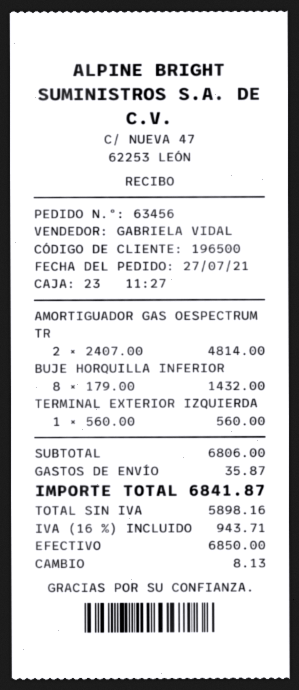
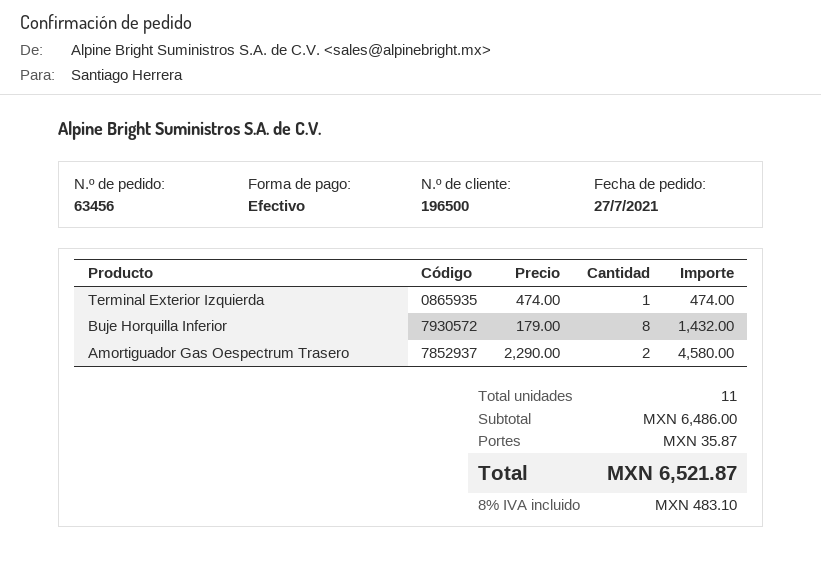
AMORTIGUADOR GAS OESPECTRUM TR: 2 x 2407.00 = 4814.00 -> 2 x 2290.00 = 4580.00
TERMINAL EXTERIOR IZQUIERDA: 1 x 560.00 = 560.00 -> 1 x 474.00 = 474.00
subtotal: 6806.00 -> 6486.00
tax: 16% = 943.71 -> 8% = 483.10
total: 6841.87 -> 6521.87

